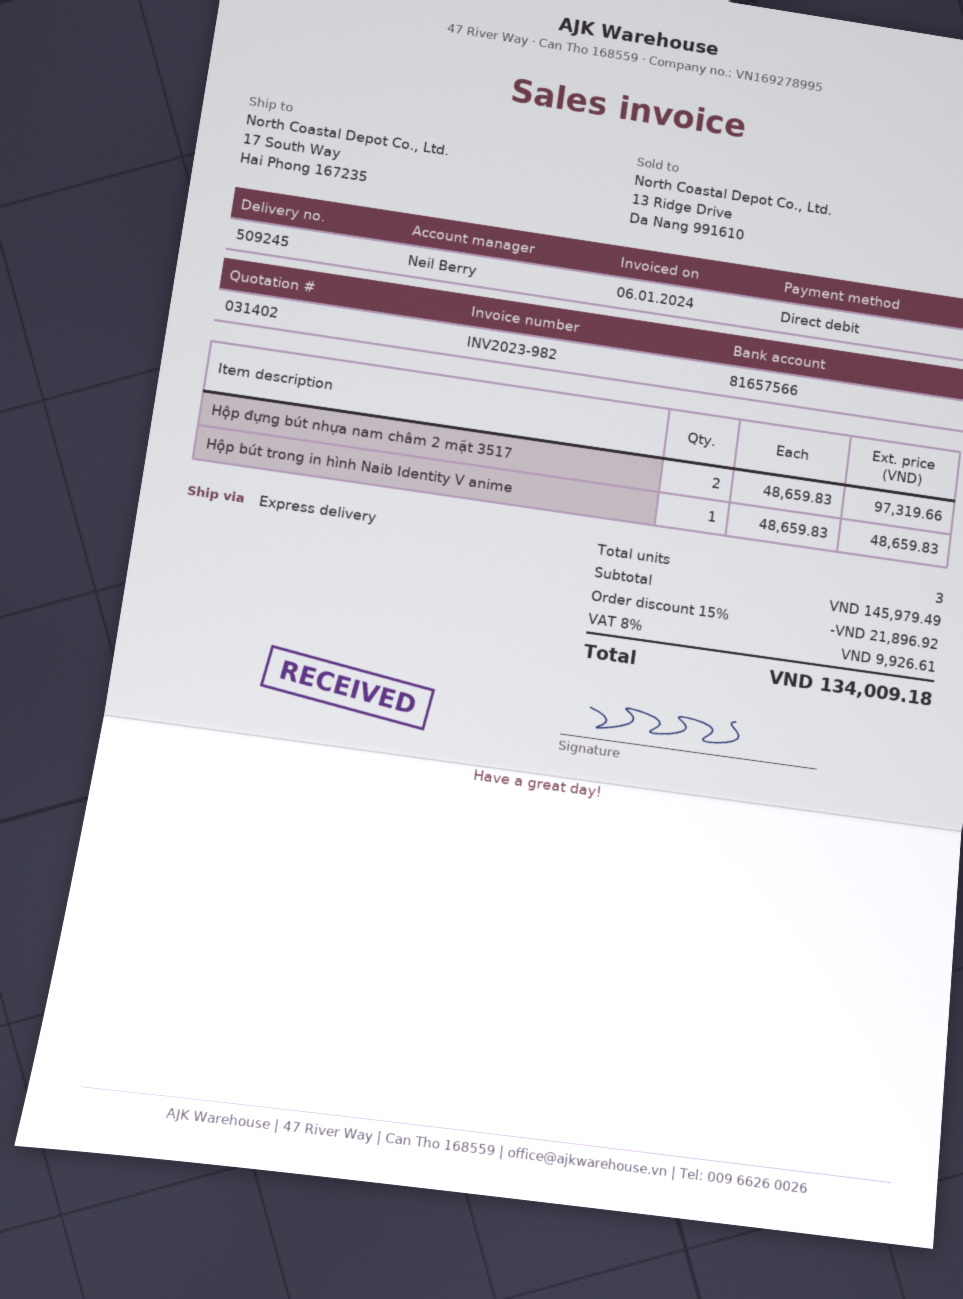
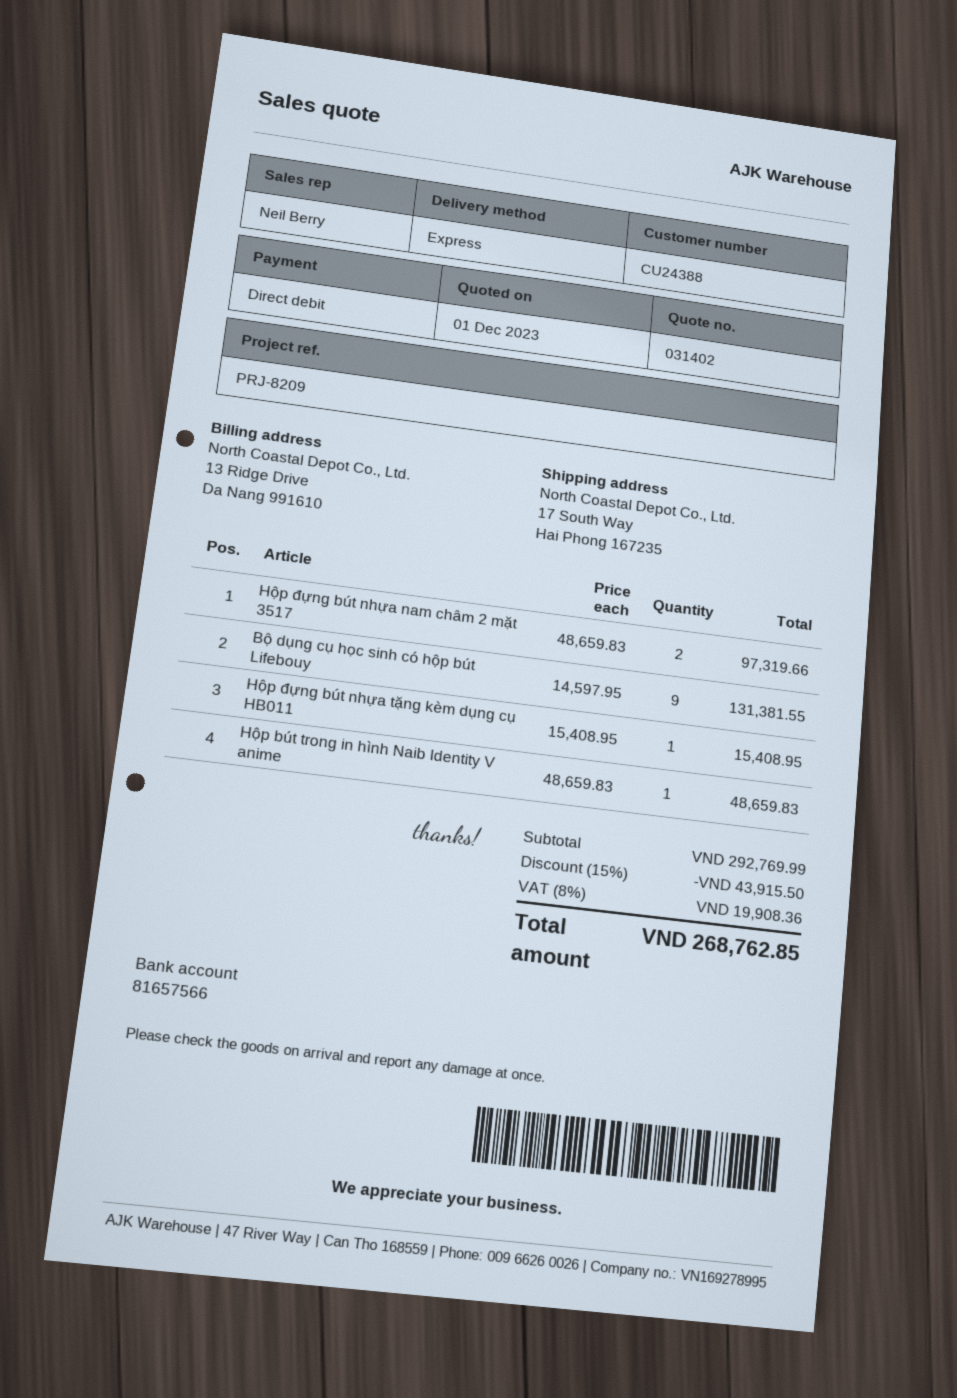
Bộ dụng cụ học sinh có hộp bút Lifebouy: none -> 9 x 14597.95 = 131381.55
Hộp đựng bút nhựa tặng kèm dụng cụ HB011: none -> 1 x 15408.95 = 15408.95
subtotal: 145979.49 -> 292769.99
discount: 15% = 21896.92 -> 15% = 43915.50
tax: 8% = 9926.61 -> 8% = 19908.36
total: 134009.18 -> 268762.85

